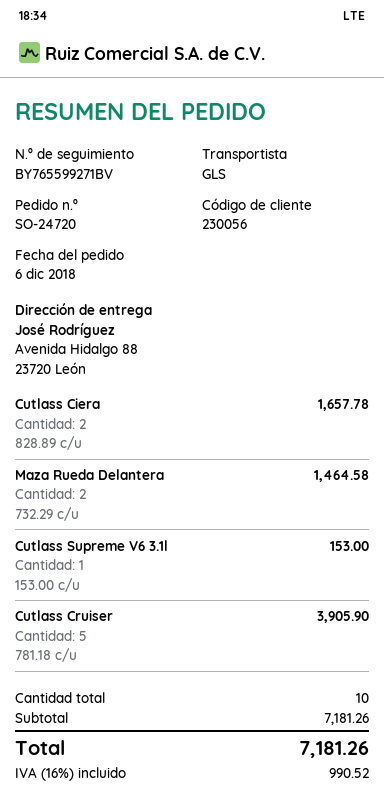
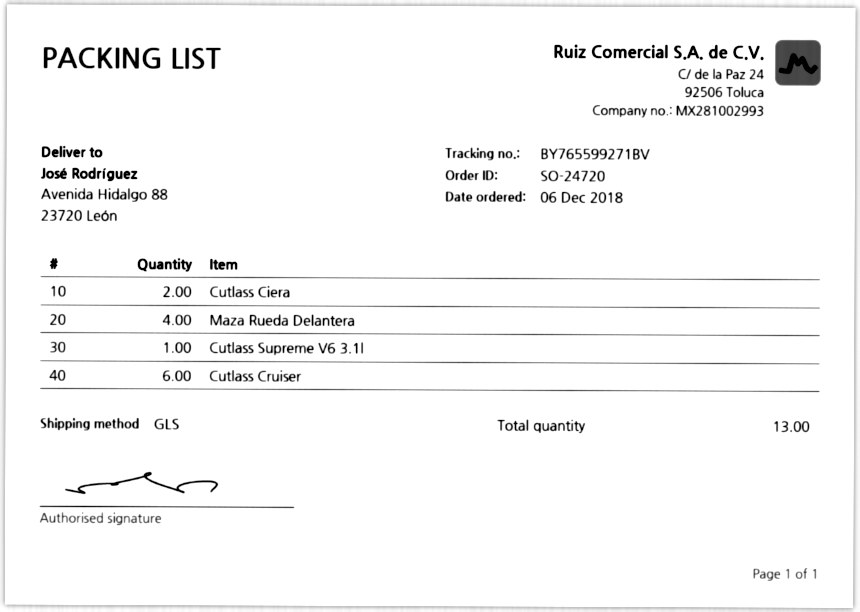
Maza Rueda Delantera: 2 -> 4
Cutlass Cruiser: 5 -> 6
total quantity: 10 -> 13

